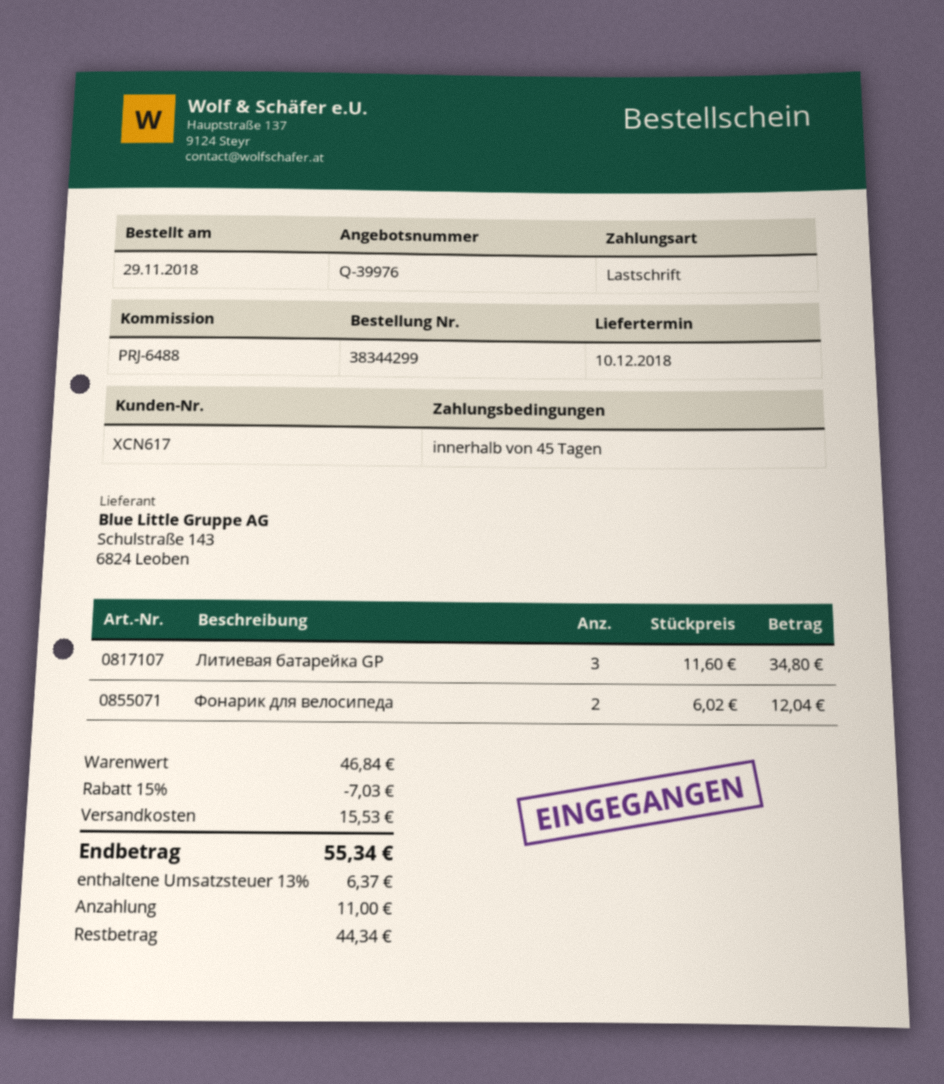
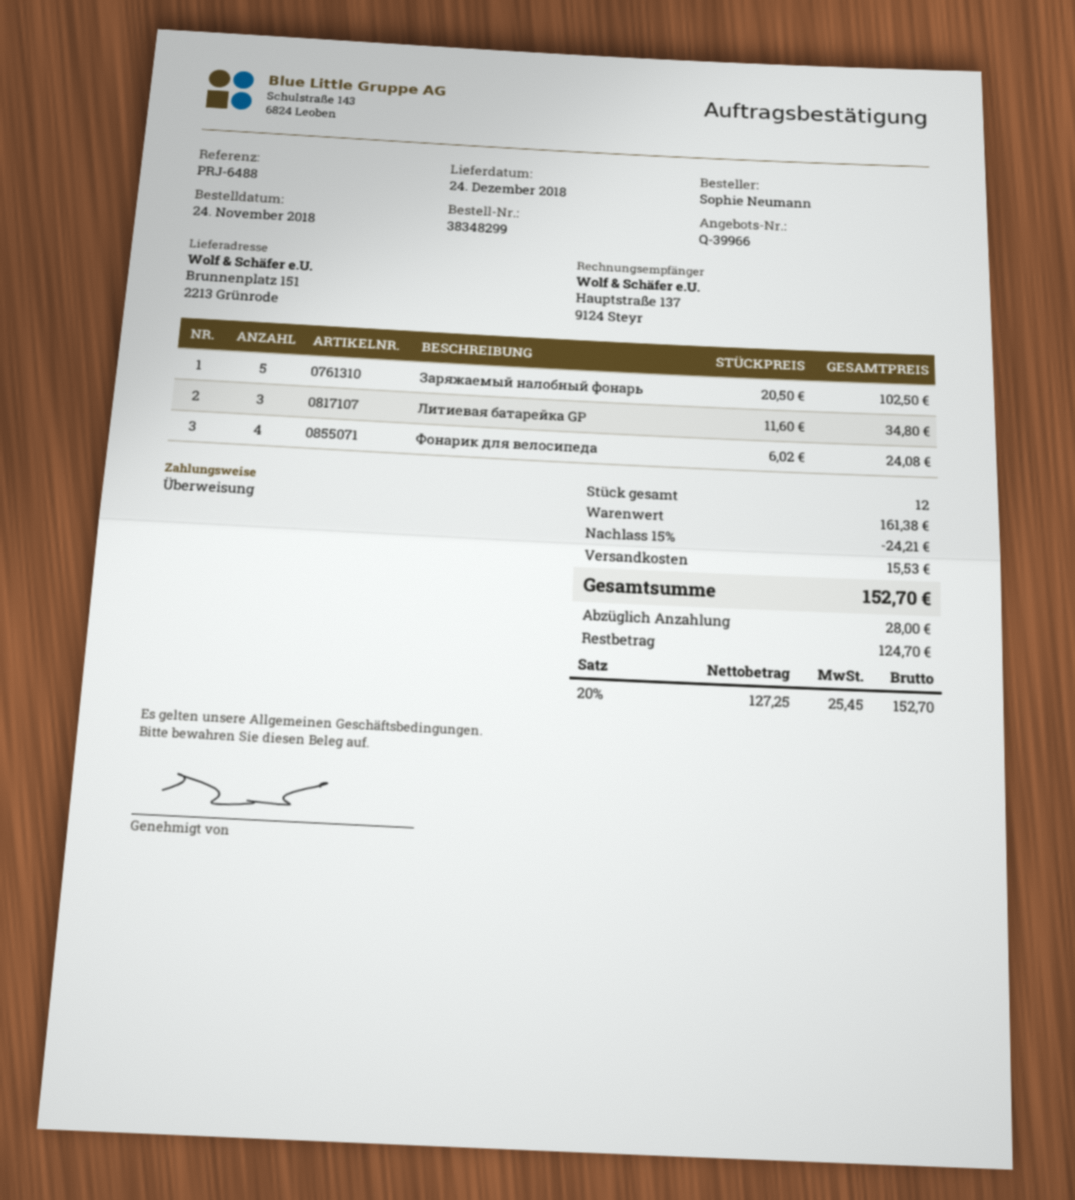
quote number: Q-39976 -> Q-39966
order number: 38344299 -> 38348299
order date: 2018-11-29 -> 2018-11-24
delivery date: 2018-12-10 -> 2018-12-24
payment method: direct debit -> bank transfer
Фонарик для велосипеда: 2 x 6.02 = 12.04 -> 4 x 6.02 = 24.08
Заряжаемый налобный фонарь: none -> 5 x 20.50 = 102.50
subtotal: 46.84 -> 161.38
discount: 15% = 7.03 -> 15% = 24.21
tax: 13% = 6.37 -> 20% = 25.45
total: 55.34 -> 152.70
deposit: 11.00 -> 28.00
balance: 44.34 -> 124.70

